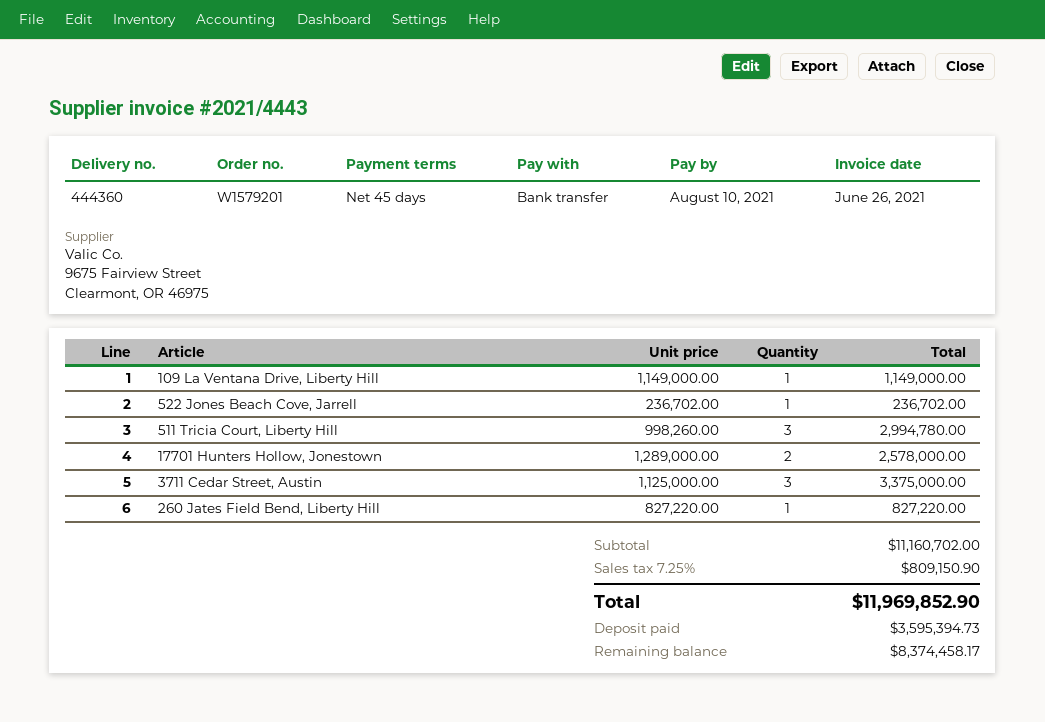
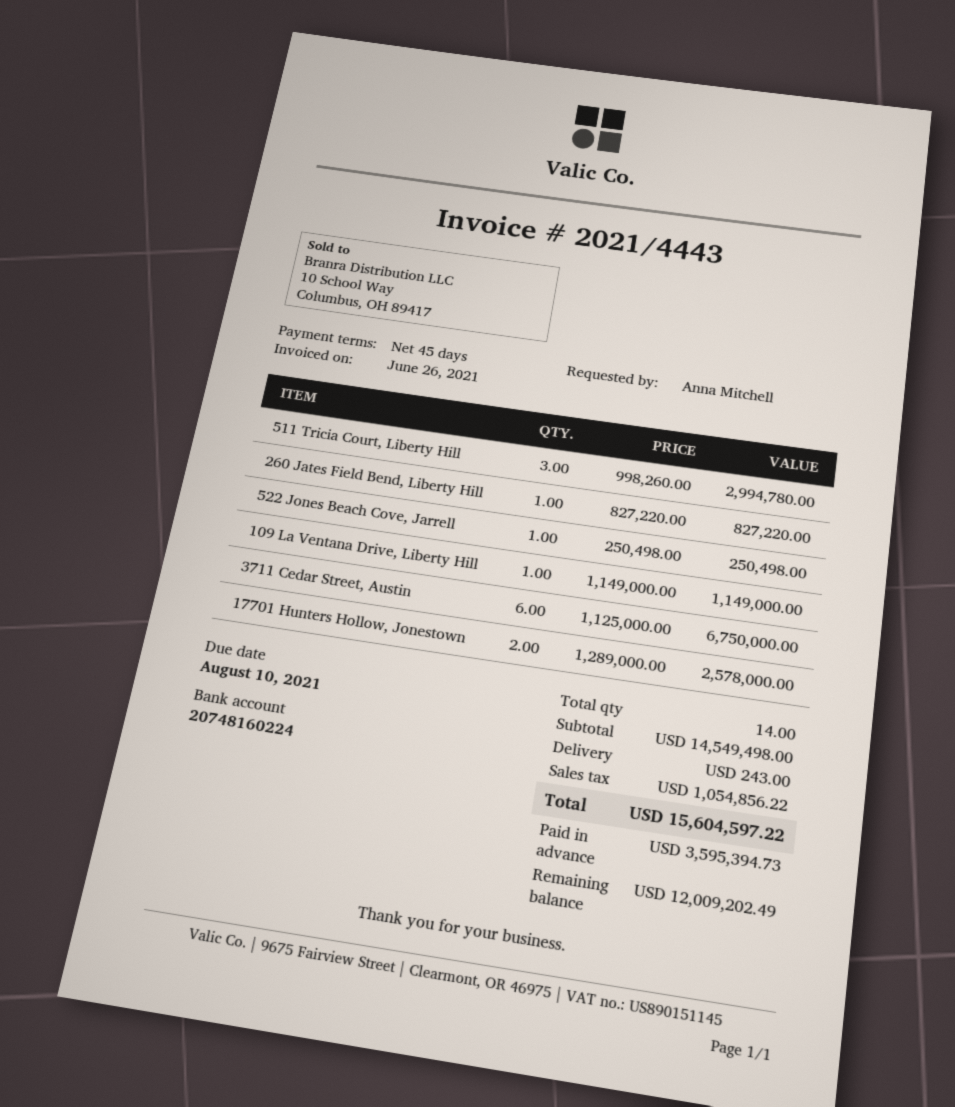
522 Jones Beach Cove, Jarrell: 1 x 236702.00 = 236702.00 -> 1 x 250498.00 = 250498.00
3711 Cedar Street, Austin: 3 x 1125000.00 = 3375000.00 -> 6 x 1125000.00 = 6750000.00
subtotal: 11160702.00 -> 14549498.00
shipping: none -> 243.00
tax: 809150.90 -> 1054856.22
total: 11969852.90 -> 15604597.22
balance: 8374458.17 -> 12009202.49

